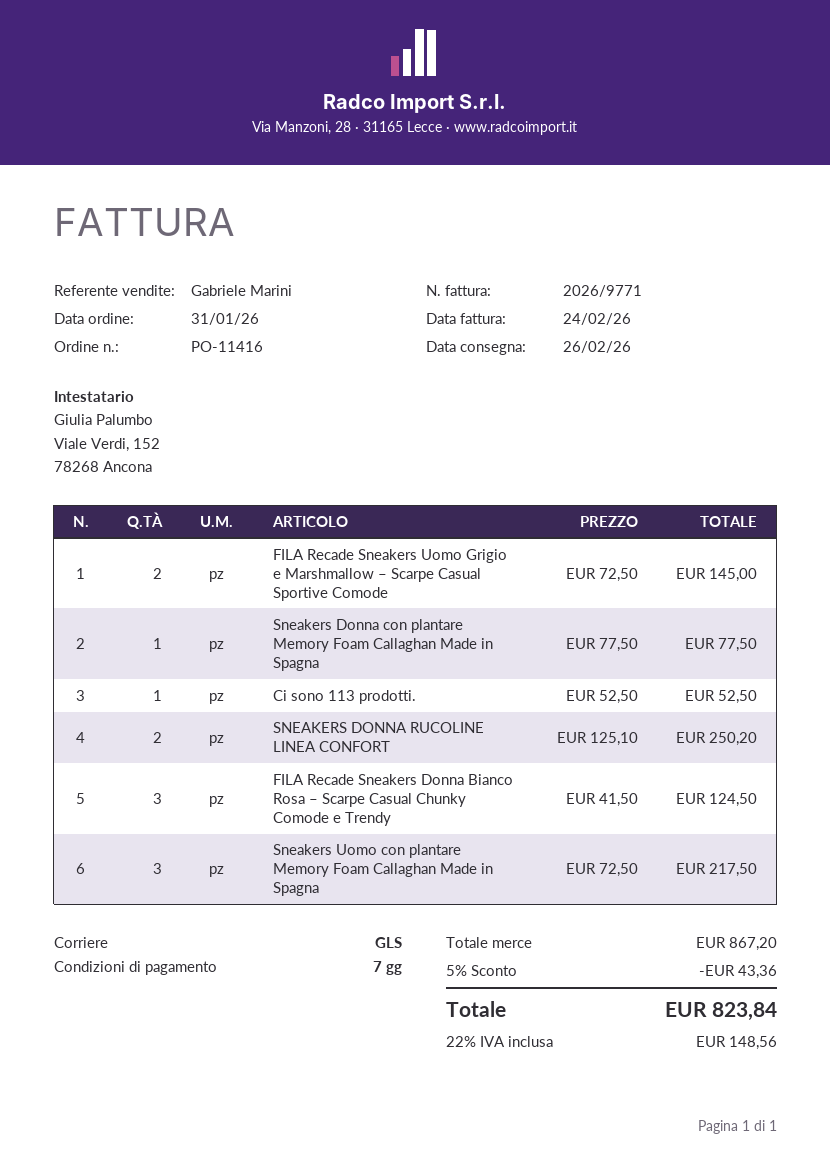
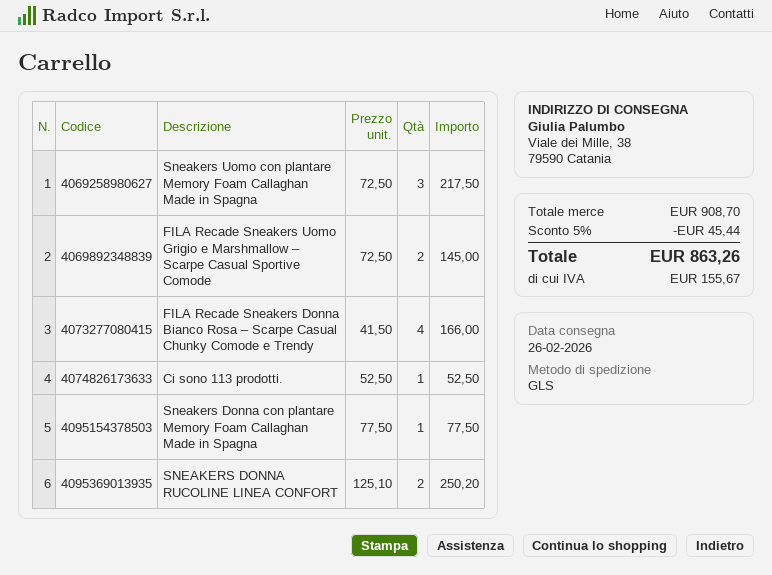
FILA Recade Sneakers Donna Bianco Rosa – Scarpe Casual Chunky Comode e Trendy: 3 x 41.50 = 124.50 -> 4 x 41.50 = 166.00
subtotal: 867.20 -> 908.70
discount: 5% = 43.36 -> 5% = 45.44
tax: 148.56 -> 155.67
total: 823.84 -> 863.26

